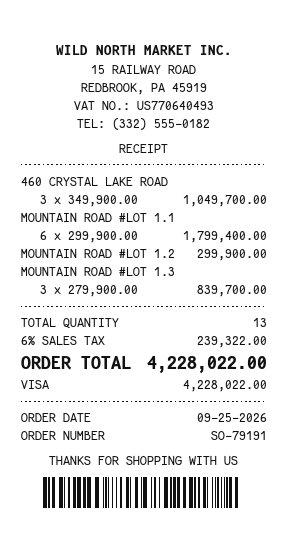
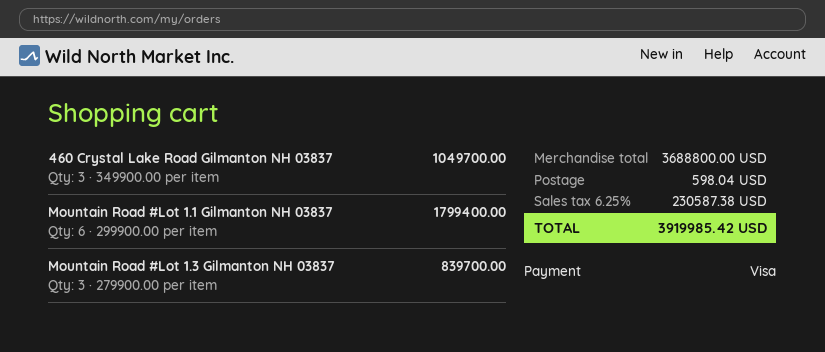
MOUNTAIN ROAD #LOT 1.2: 1 x 299900.00 = 299900.00 -> none
shipping: none -> 598.04
tax: 6% = 239322.00 -> 6.25% = 230587.38
total: 4228022.00 -> 3919985.42

